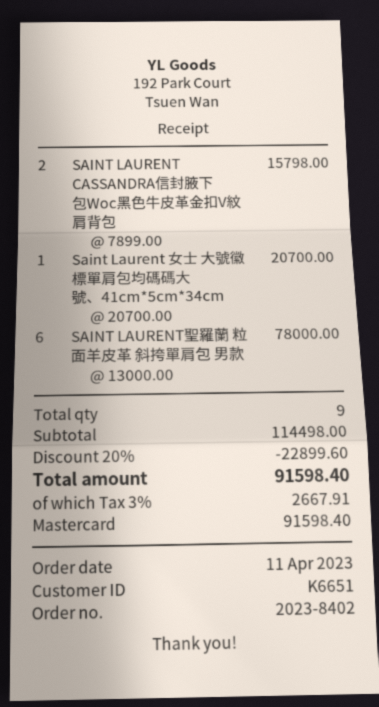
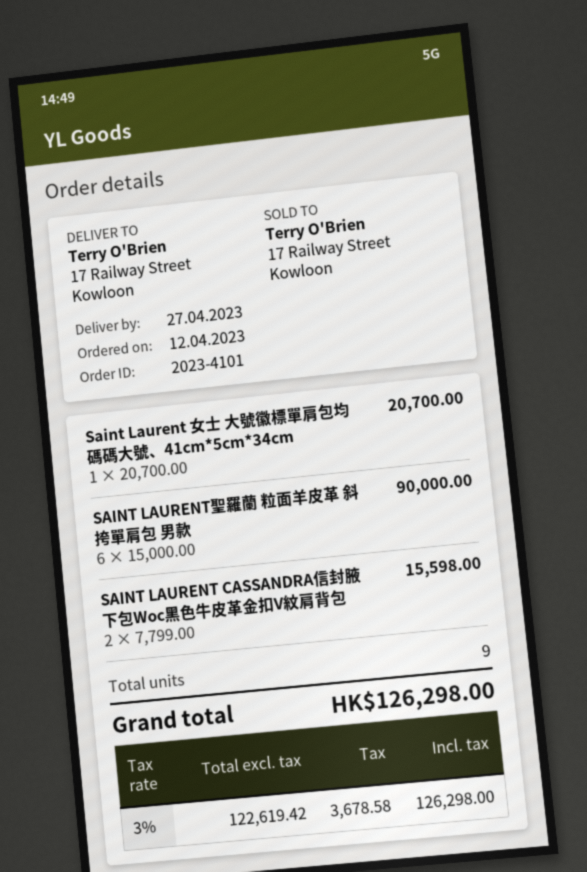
order number: 2023-8402 -> 2023-4101
order date: 2023-04-11 -> 2023-04-12
SAINT LAURENT CASSANDRA信封腋下包Woc黑色牛皮革金扣V紋肩背包: 2 x 7899.00 = 15798.00 -> 2 x 7799.00 = 15598.00
SAINT LAURENT聖羅蘭 粒面羊皮革 斜挎單肩包 男款: 6 x 13000.00 = 78000.00 -> 6 x 15000.00 = 90000.00
discount: 20% = 22899.60 -> none
tax: 3% = 2667.91 -> 3% = 3678.58
total: 91598.40 -> 126298.00

